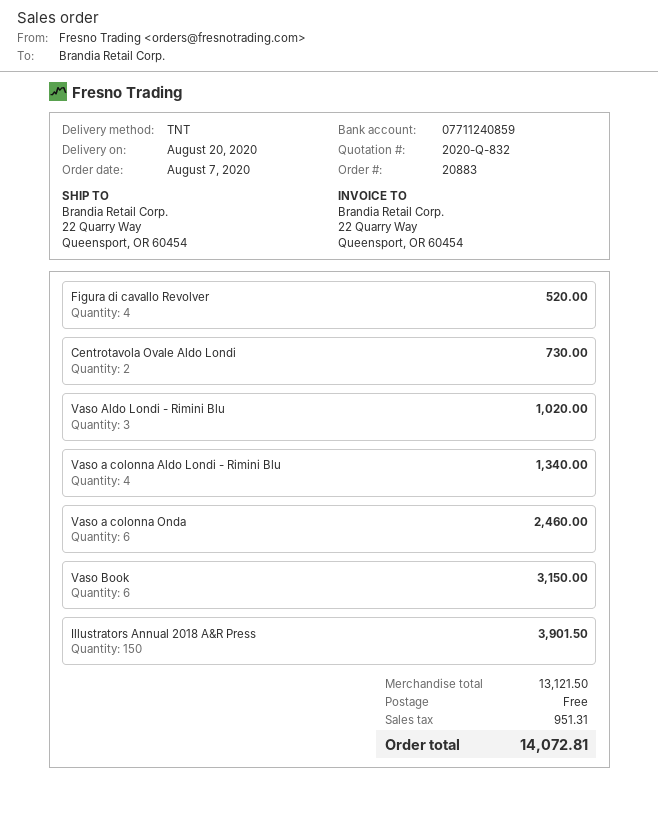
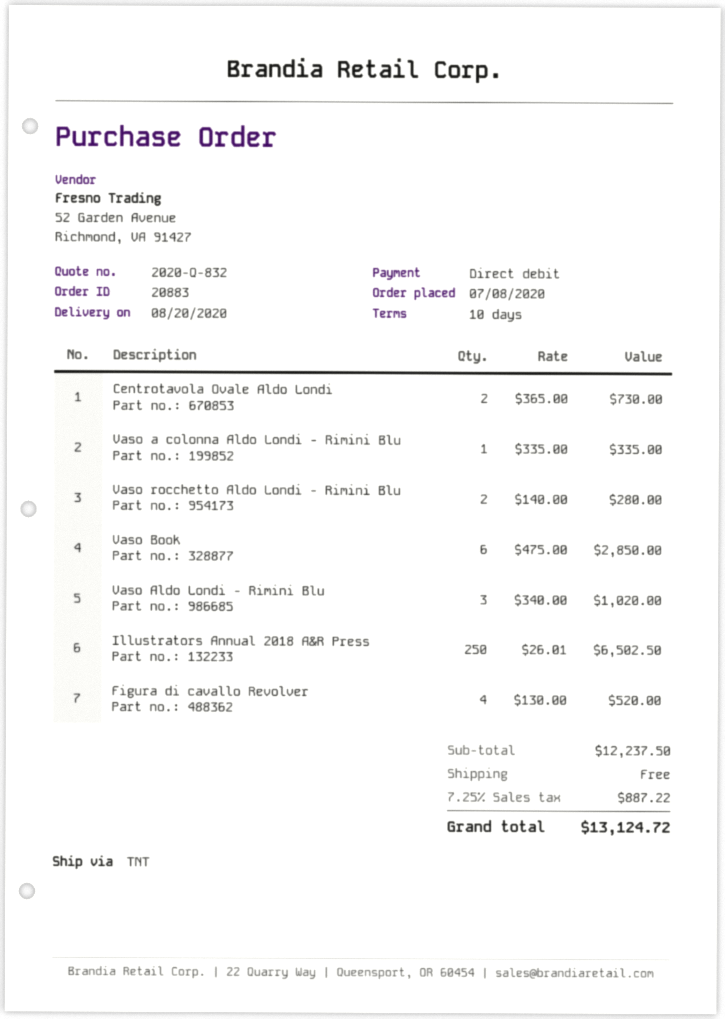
order date: 2020-08-07 -> 2020-07-08
Vaso a colonna Aldo Londi - Rimini Blu: 4 for 1340.00 -> 1 for 335.00
Vaso a colonna Onda: 6 for 2460.00 -> none
Vaso Book: 6 for 3150.00 -> 6 for 2850.00
Illustrators Annual 2018 A&R Press: 150 for 3901.50 -> 250 for 6502.50
Vaso rocchetto Aldo Londi - Rimini Blu: none -> 2 for 280.00
subtotal: 13121.50 -> 12237.50
tax: 951.31 -> 887.22
total: 14072.81 -> 13124.72

